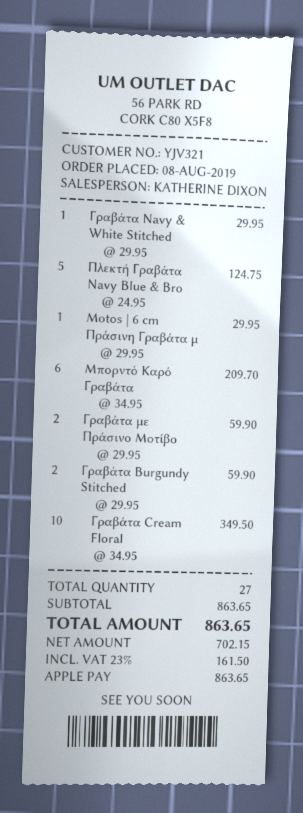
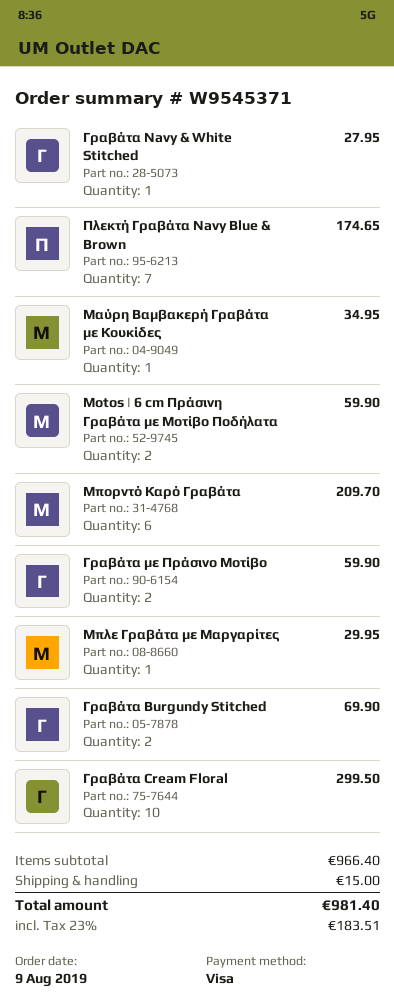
order date: 2019-08-08 -> 2019-08-09
payment method: Apple Pay -> Visa
Γραβάτα Navy & White Stitched: 1 for 29.95 -> 1 for 27.95
Πλεκτή Γραβάτα Navy Blue & Bro: 5 for 124.75 -> 7 for 174.65
Motos | 6 cm Πράσινη Γραβάτα μ: 1 for 29.95 -> 2 for 59.90
Γραβάτα Burgundy Stitched: 2 for 59.90 -> 2 for 69.90
Γραβάτα Cream Floral: 10 for 349.50 -> 10 for 299.50
Μαύρη Βαμβακερή Γραβάτα με Κουκίδες: none -> 1 for 34.95
Μπλε Γραβάτα με Μαργαρίτες: none -> 1 for 29.95
subtotal: 863.65 -> 966.40
shipping: none -> 15.00
tax: 23% = 161.50 -> 23% = 183.51
total: 863.65 -> 981.40

